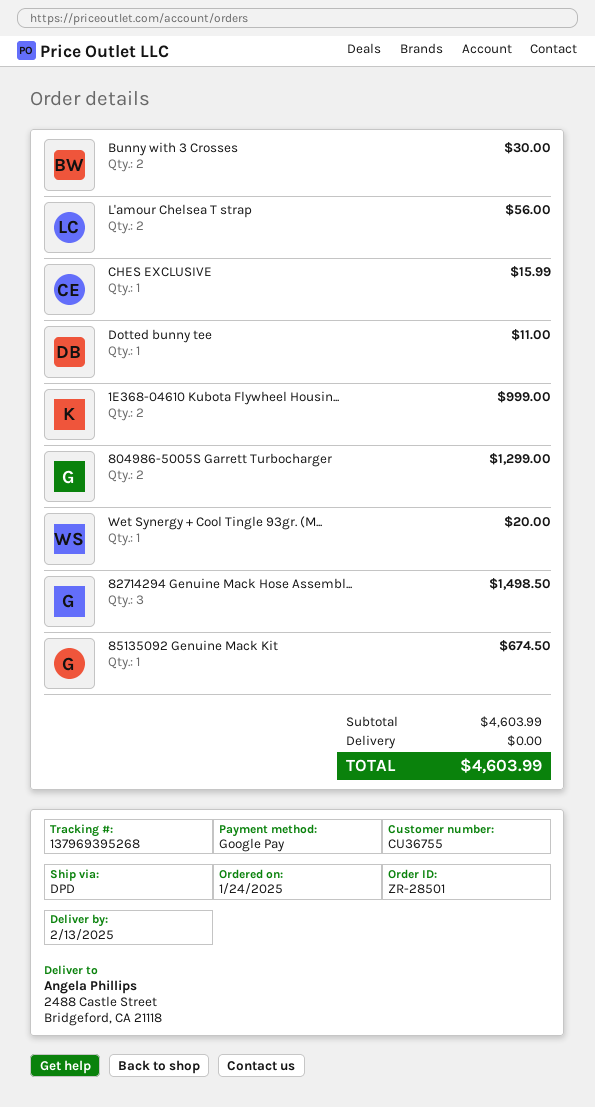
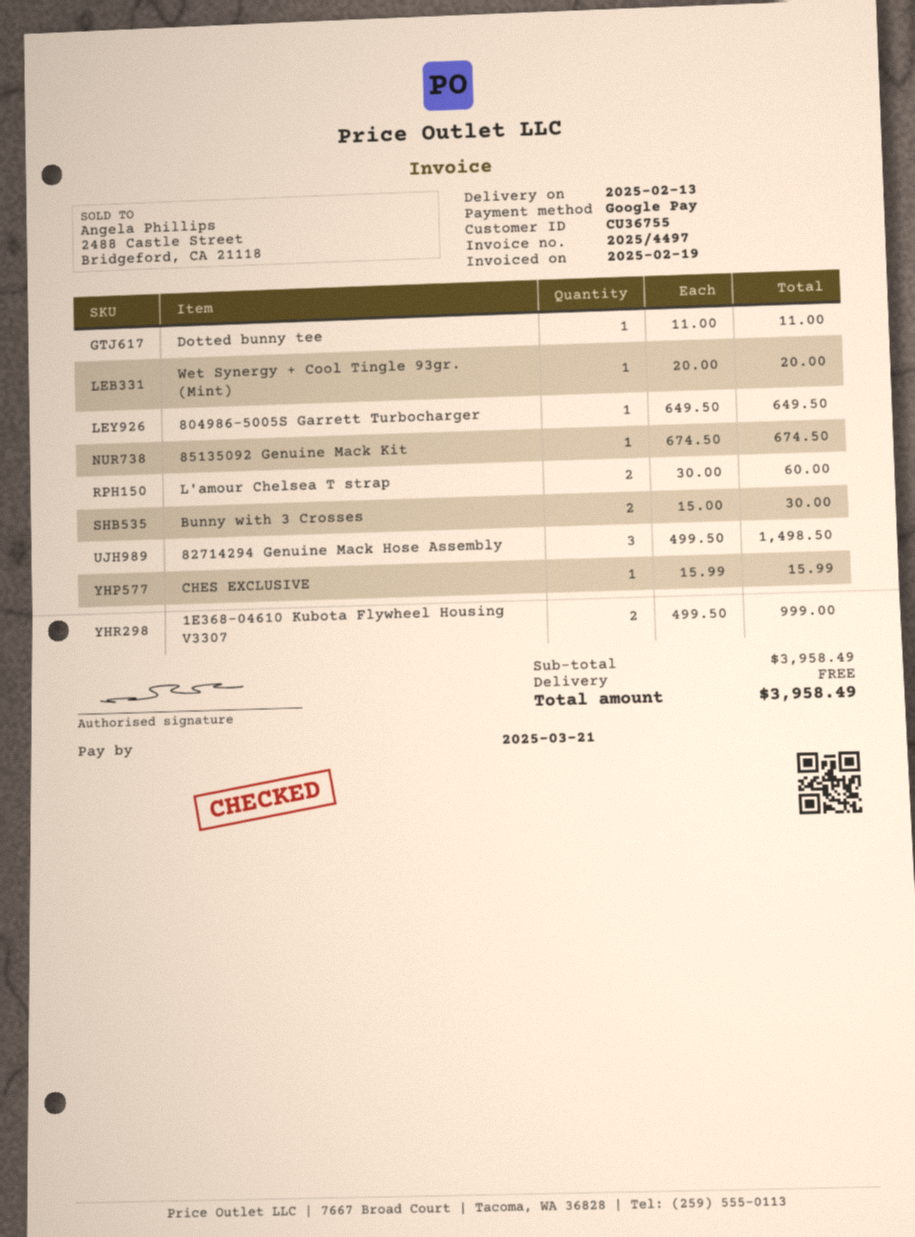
L'amour Chelsea T strap: 2 for 56.00 -> 2 for 60.00
804986-5005S Garrett Turbocharger: 2 for 1299.00 -> 1 for 649.50
subtotal: 4603.99 -> 3958.49
total: 4603.99 -> 3958.49

